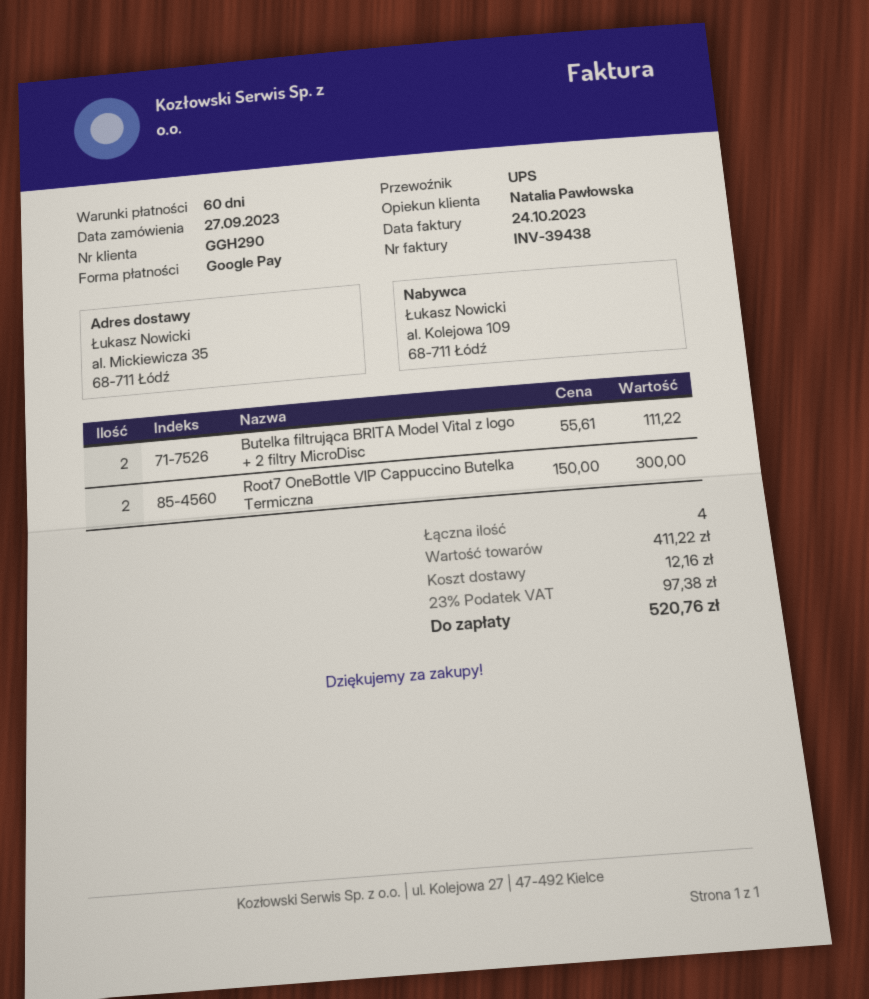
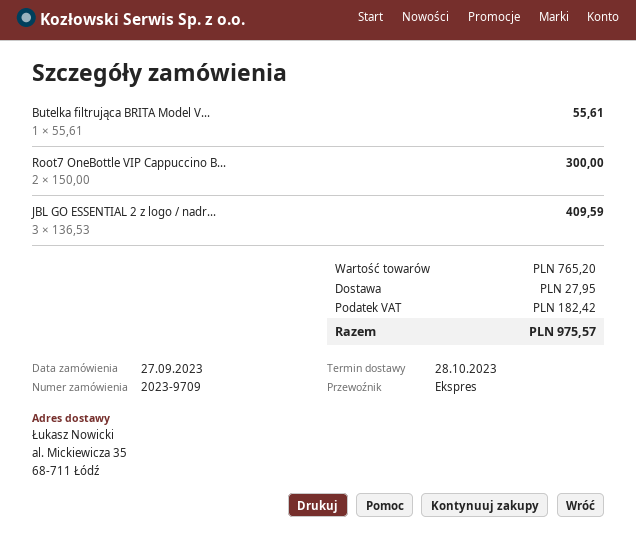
shipping method: UPS -> express
Butelka filtrująca BRITA Model Vital z logo + 2 filtry MicroDisc: 2 x 55.61 = 111.22 -> 1 x 55.61 = 55.61
JBL GO ESSENTIAL 2 z logo / nadr...: none -> 3 x 136.53 = 409.59
subtotal: 411.22 -> 765.20
shipping: 12.16 -> 27.95
tax: 97.38 -> 182.42
total: 520.76 -> 975.57

